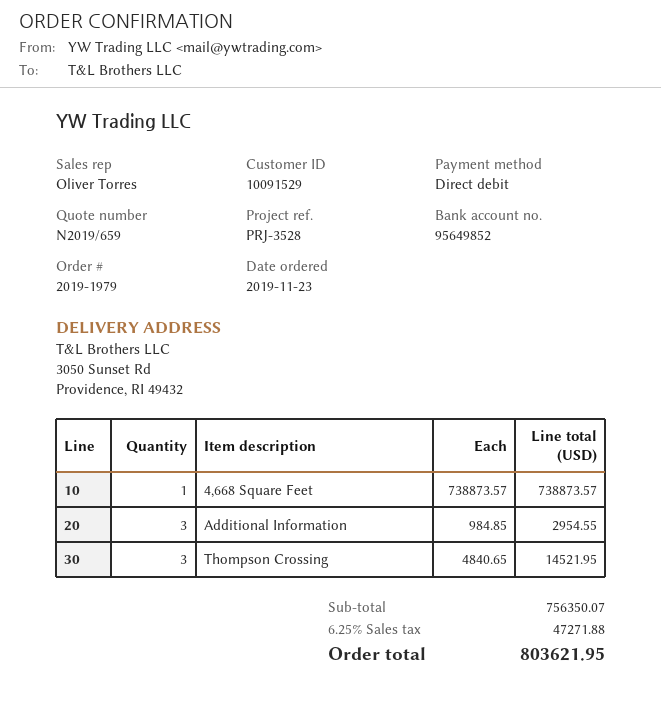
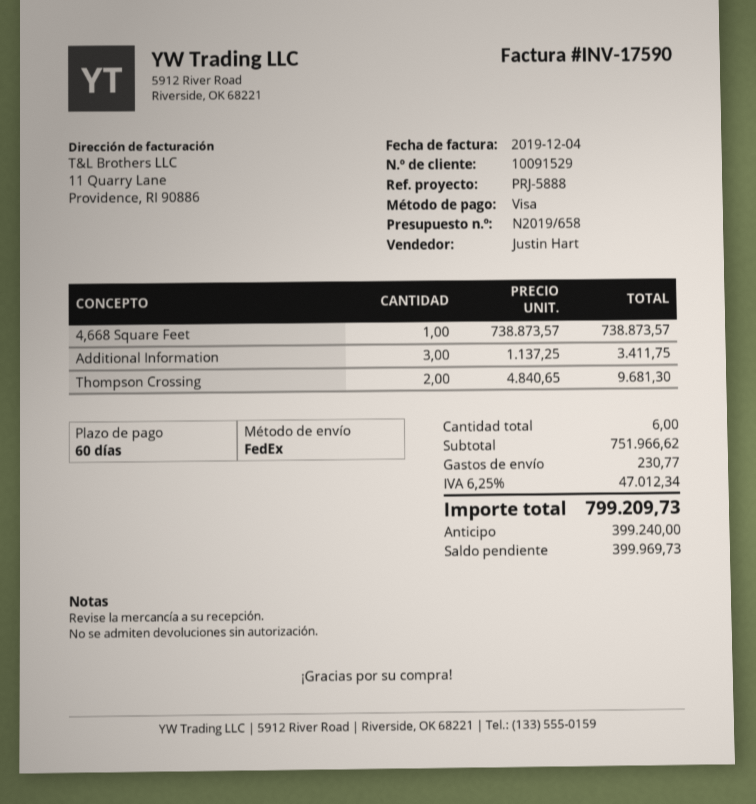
quote number: N2019/659 -> N2019/658
reference: PRJ-3528 -> PRJ-5888
sales rep: Oliver Torres -> Justin Hart
payment method: direct debit -> Visa
Additional Information: 3 x 984.85 = 2954.55 -> 3 x 1137.25 = 3411.75
Thompson Crossing: 3 x 4840.65 = 14521.95 -> 2 x 4840.65 = 9681.30
subtotal: 756350.07 -> 751966.62
shipping: none -> 230.77
tax: 6.25% = 47271.88 -> 6.25% = 47012.34
total: 803621.95 -> 799209.73

